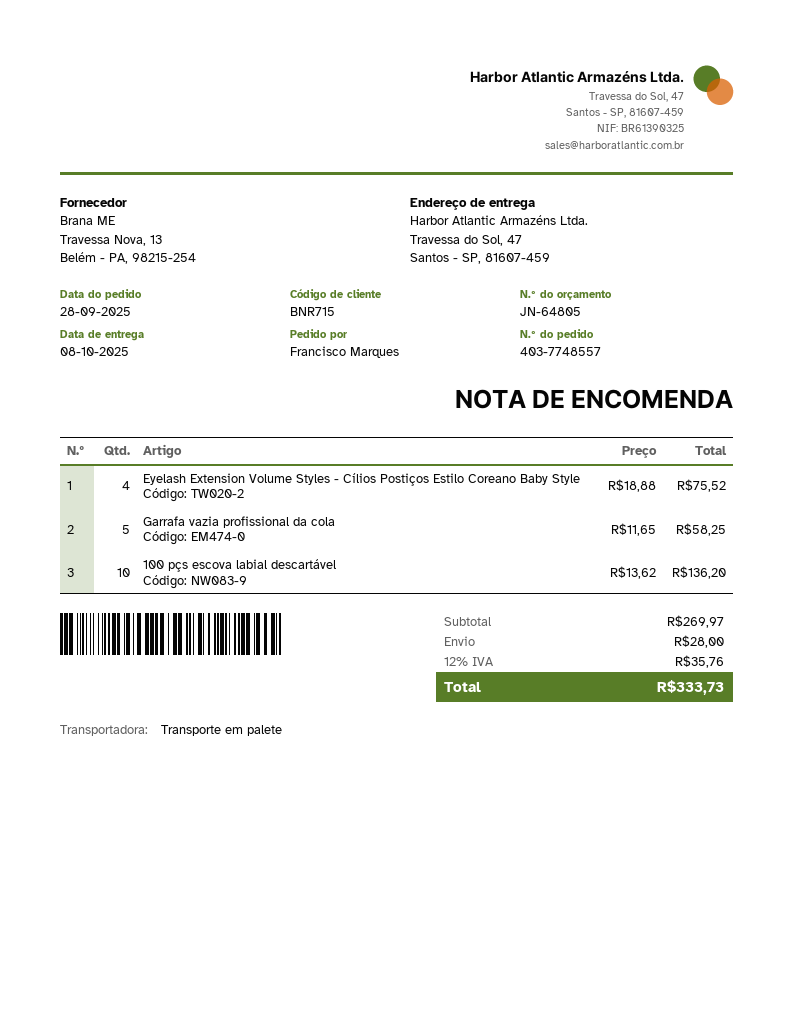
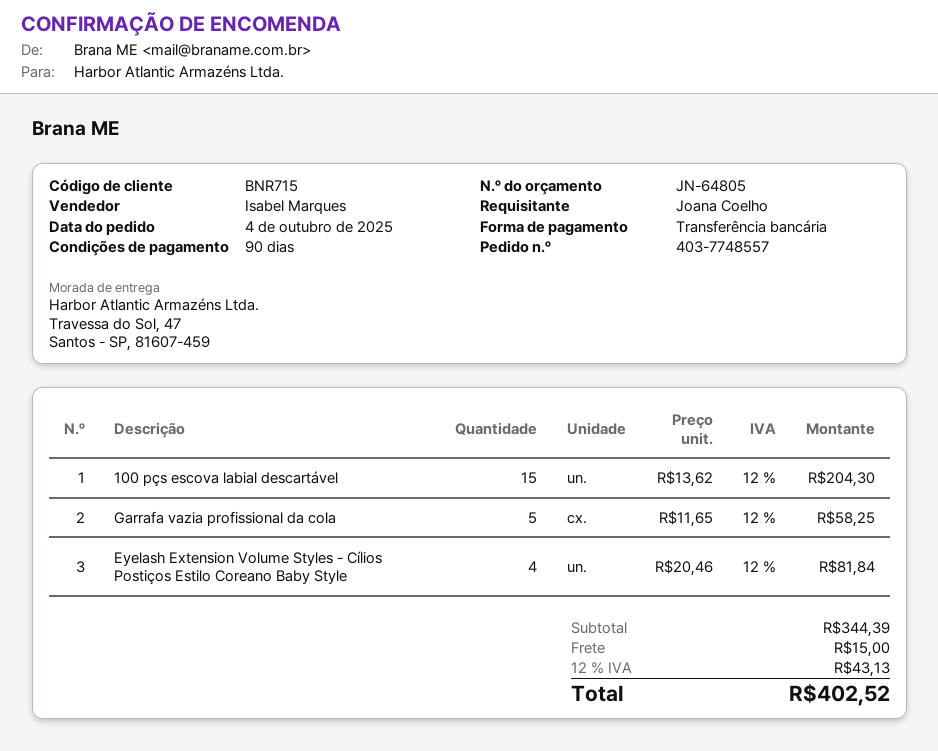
order date: 2025-09-28 -> 2025-10-04
ordered by: Francisco Marques -> Joana Coelho
Eyelash Extension Volume Styles - Cílios Postiços Estilo Coreano Baby Style: 4 x 18.88 = 75.52 -> 4 x 20.46 = 81.84
100 pçs escova labial descartável: 10 x 13.62 = 136.20 -> 15 x 13.62 = 204.30
subtotal: 269.97 -> 344.39
shipping: 28.00 -> 15.00
tax: 12% = 35.76 -> 12% = 43.13
total: 333.73 -> 402.52

